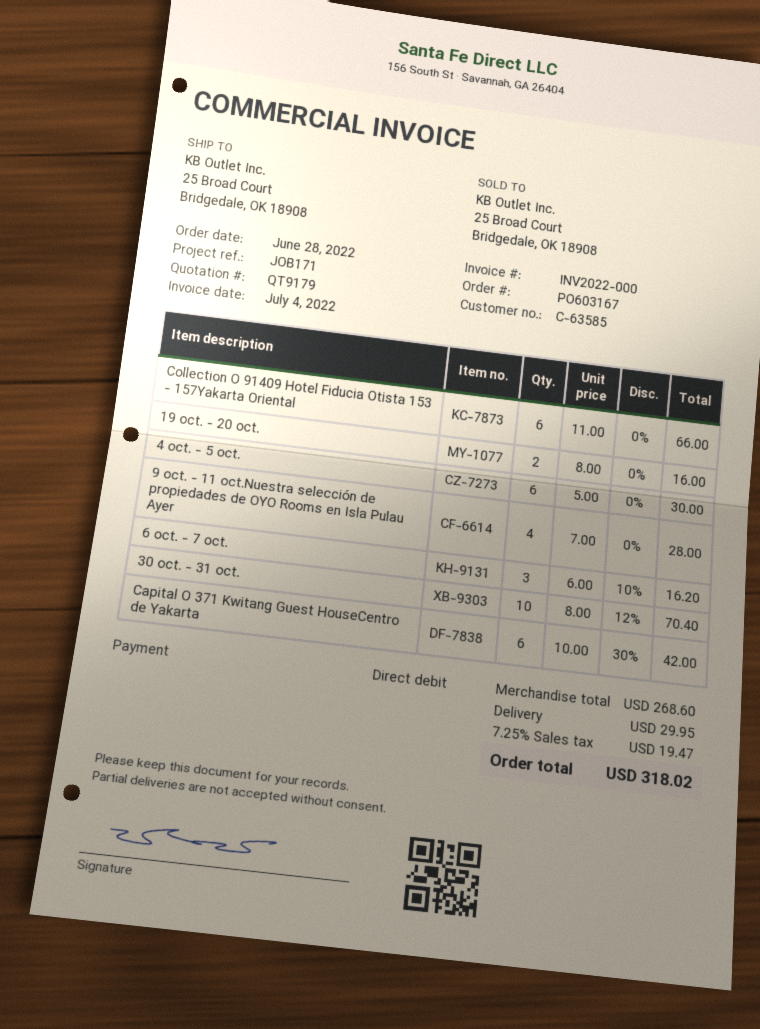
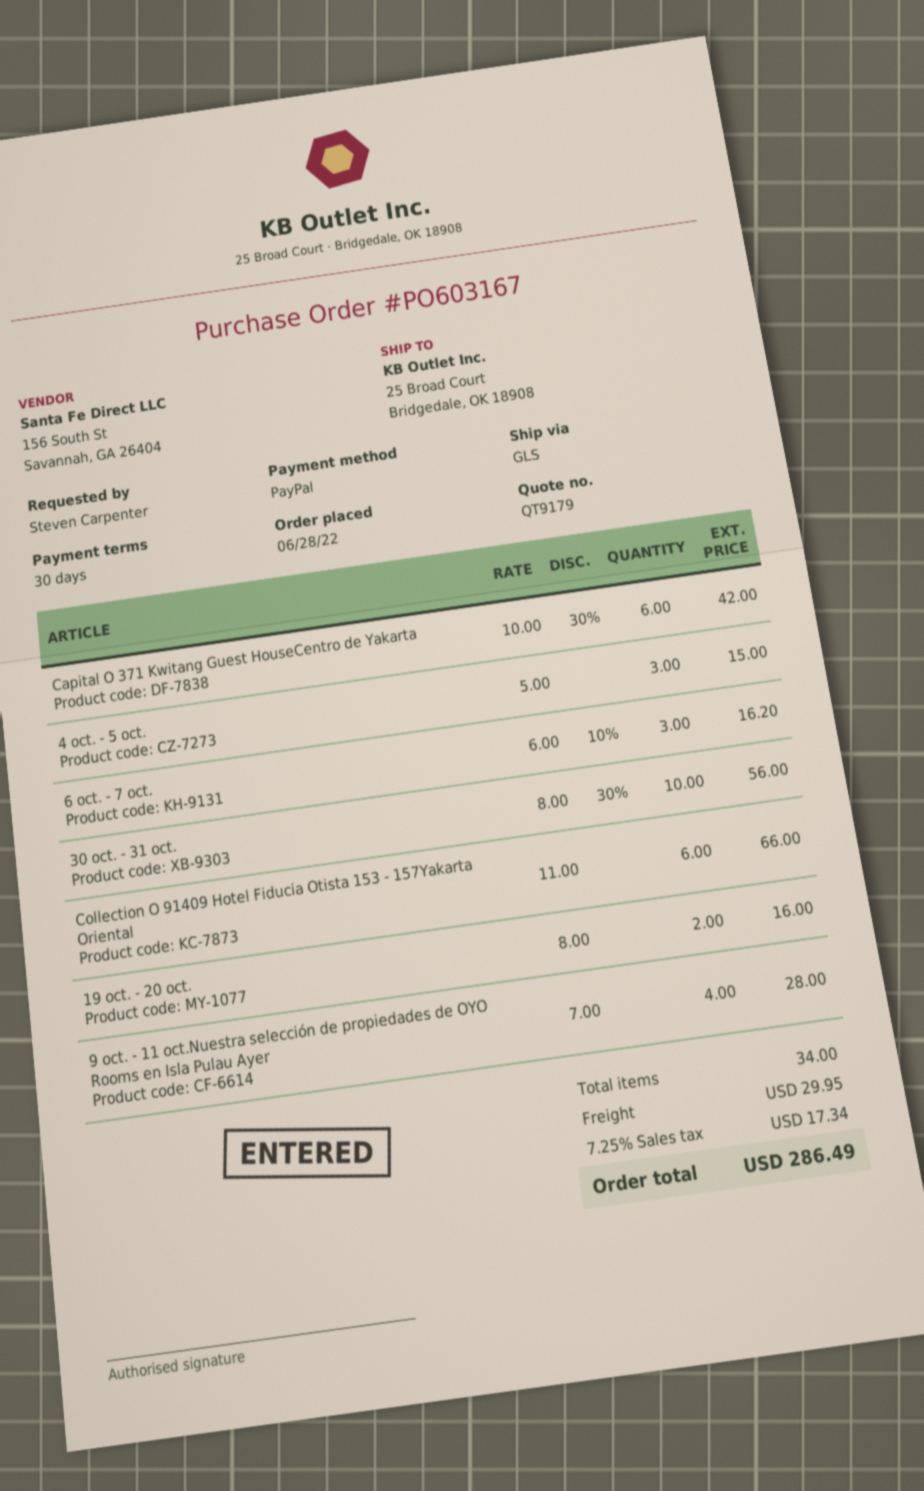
payment method: direct debit -> PayPal
4 oct. - 5 oct.: 6 x 5.00 = 30.00 -> 3 x 5.00 = 15.00
30 oct. - 31 oct.: 10 x 8.00 - 12% = 70.40 -> 10 x 8.00 - 30% = 56.00
tax: 7.25% = 19.47 -> 7.25% = 17.34
total: 318.02 -> 286.49

